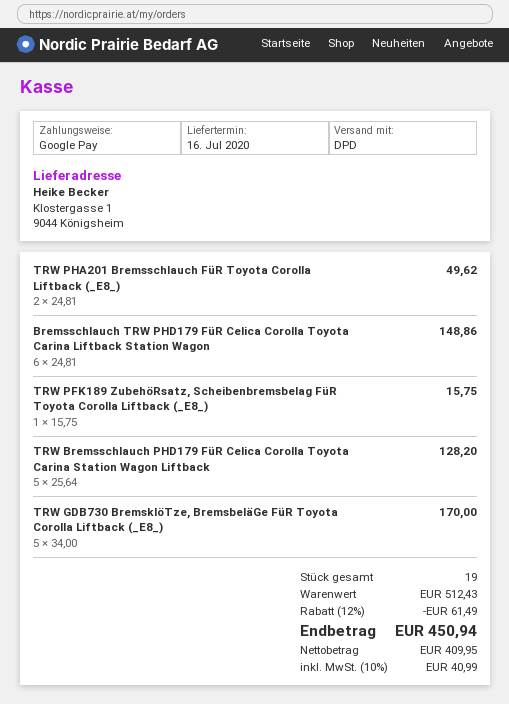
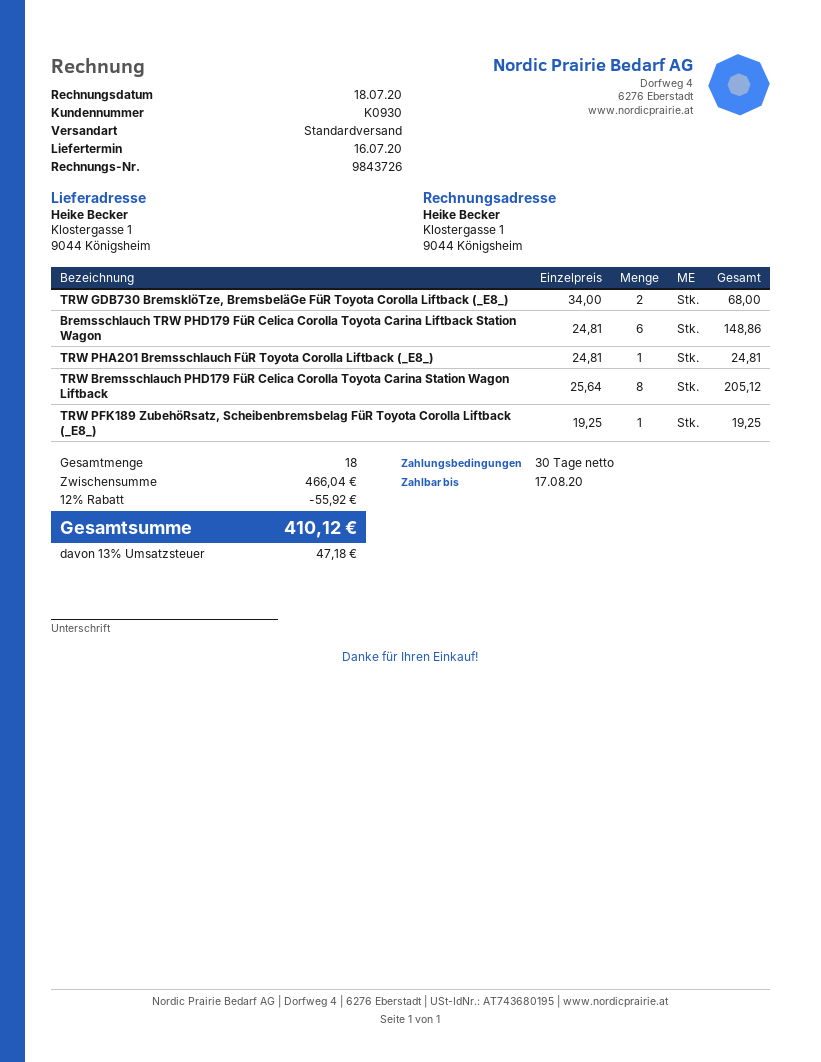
shipping method: DPD -> standard
TRW PHA201 Bremsschlauch FüR Toyota Corolla Liftback (_E8_): 2 x 24.81 = 49.62 -> 1 x 24.81 = 24.81
TRW PFK189 ZubehöRsatz, Scheibenbremsbelag FüR Toyota Corolla Liftback (_E8_): 1 x 15.75 = 15.75 -> 1 x 19.25 = 19.25
TRW Bremsschlauch PHD179 FüR Celica Corolla Toyota Carina Station Wagon Liftback: 5 x 25.64 = 128.20 -> 8 x 25.64 = 205.12
TRW GDB730 BremsklöTze, BremsbeläGe FüR Toyota Corolla Liftback (_E8_): 5 x 34.00 = 170.00 -> 2 x 34.00 = 68.00
total quantity: 19 -> 18
subtotal: 512.43 -> 466.04
discount: 12% = 61.49 -> 12% = 55.92
tax: 10% = 40.99 -> 13% = 47.18
total: 450.94 -> 410.12

